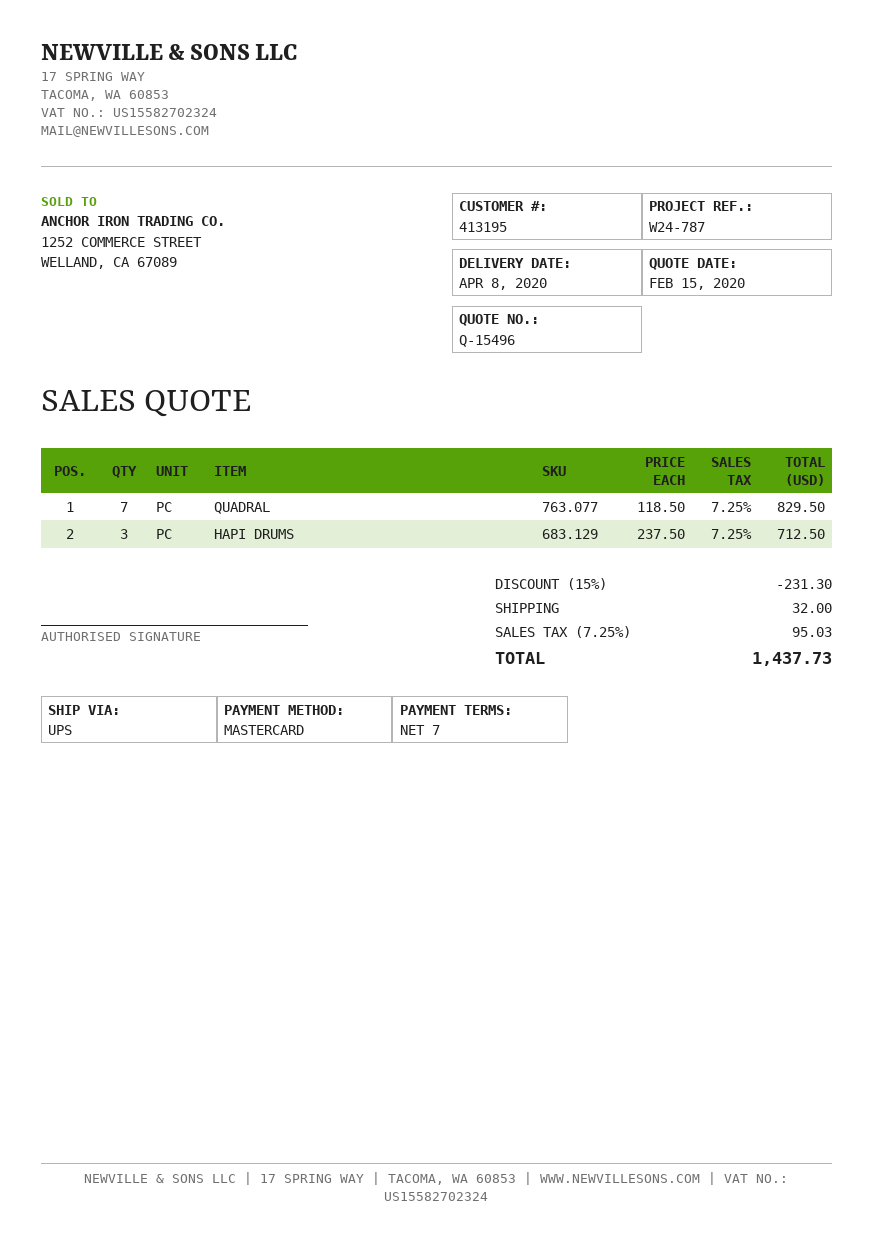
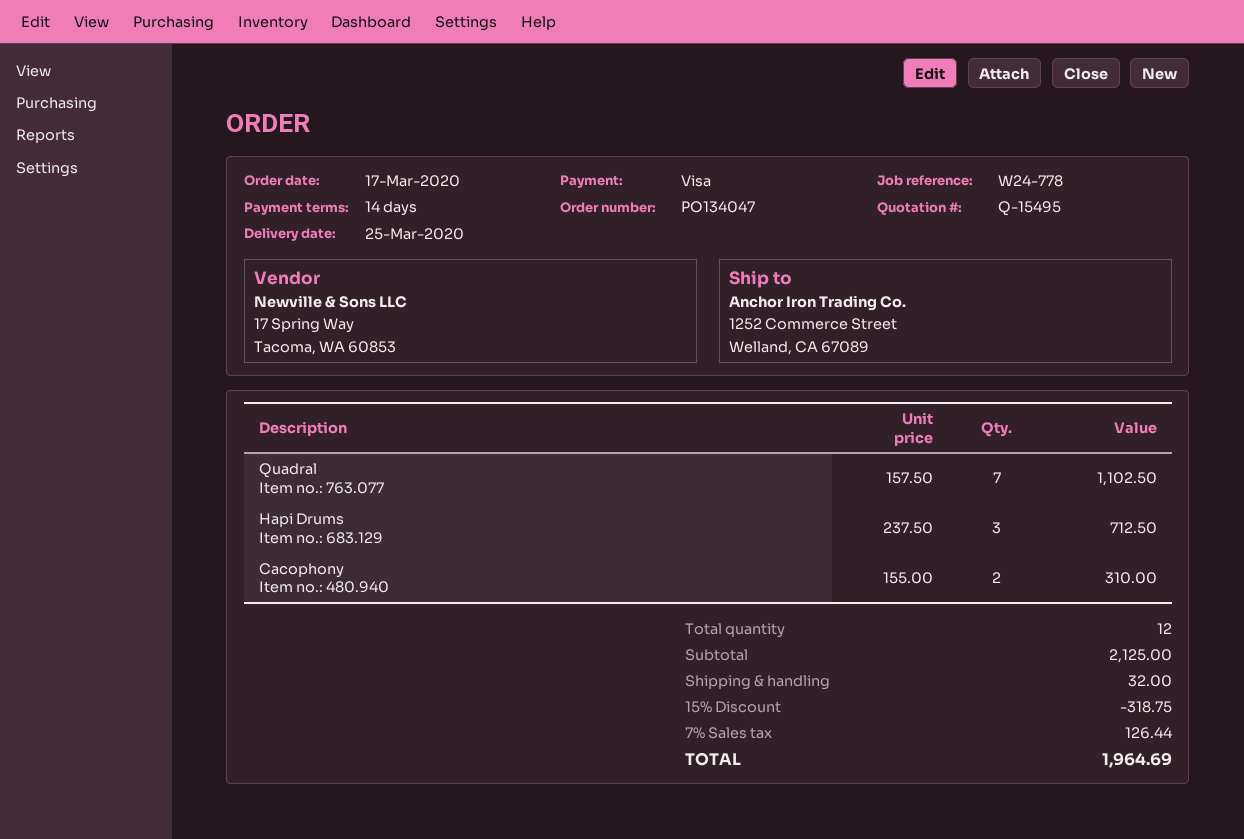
quote number: Q-15496 -> Q-15495
delivery date: 2020-04-08 -> 2020-03-25
payment terms: 7 days -> 14 days
reference: W24-787 -> W24-778
payment method: Mastercard -> Visa
QUADRAL: 7 x 118.50 = 829.50 -> 7 x 157.50 = 1102.50
Cacophony: none -> 2 x 155.00 = 310.00
discount: 15% = 231.30 -> 15% = 318.75
tax: 7.25% = 95.03 -> 7% = 126.44
total: 1437.73 -> 1964.69

